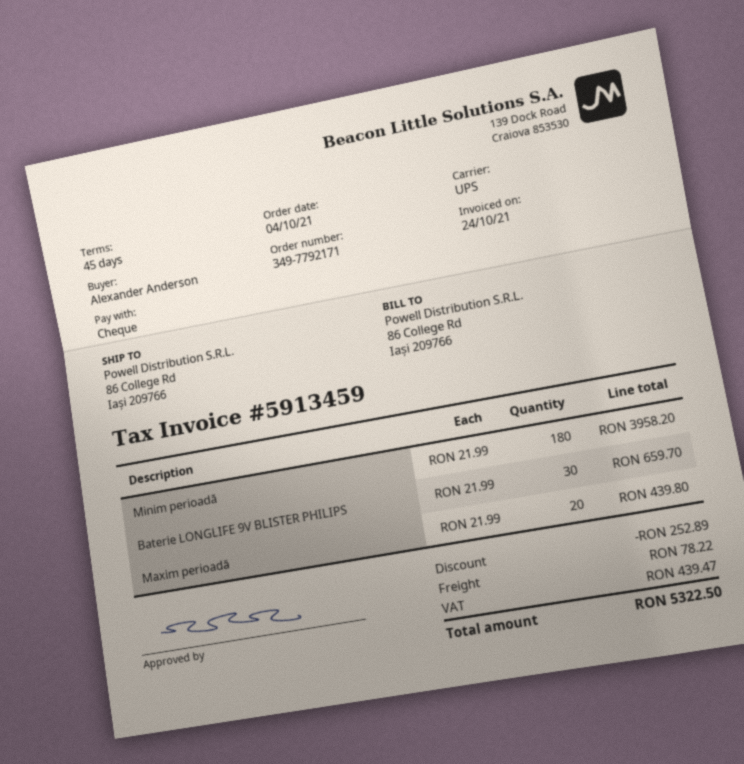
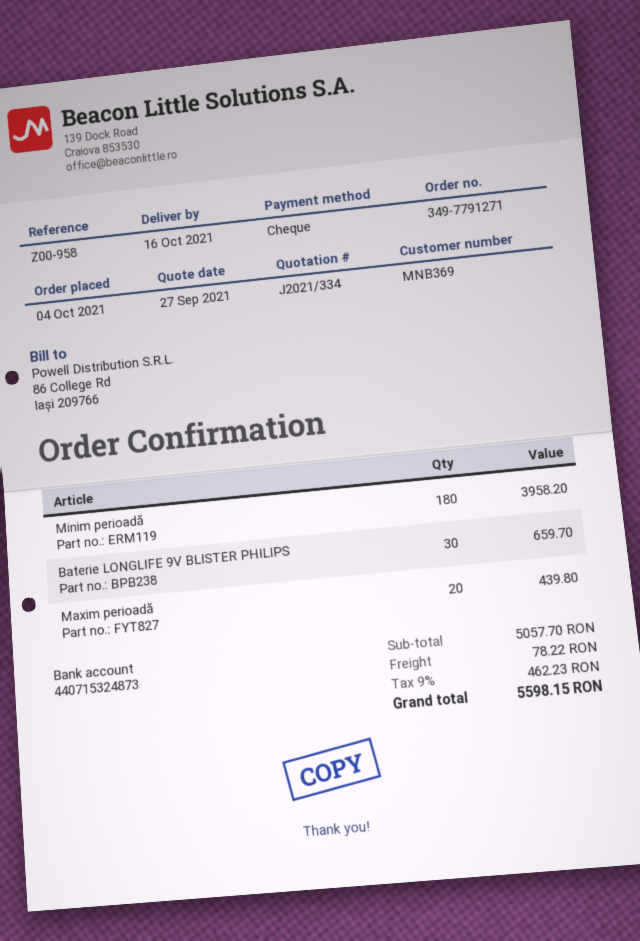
order number: 349-7792171 -> 349-7791271
discount: 252.89 -> none
tax: 439.47 -> 462.23
total: 5322.50 -> 5598.15

